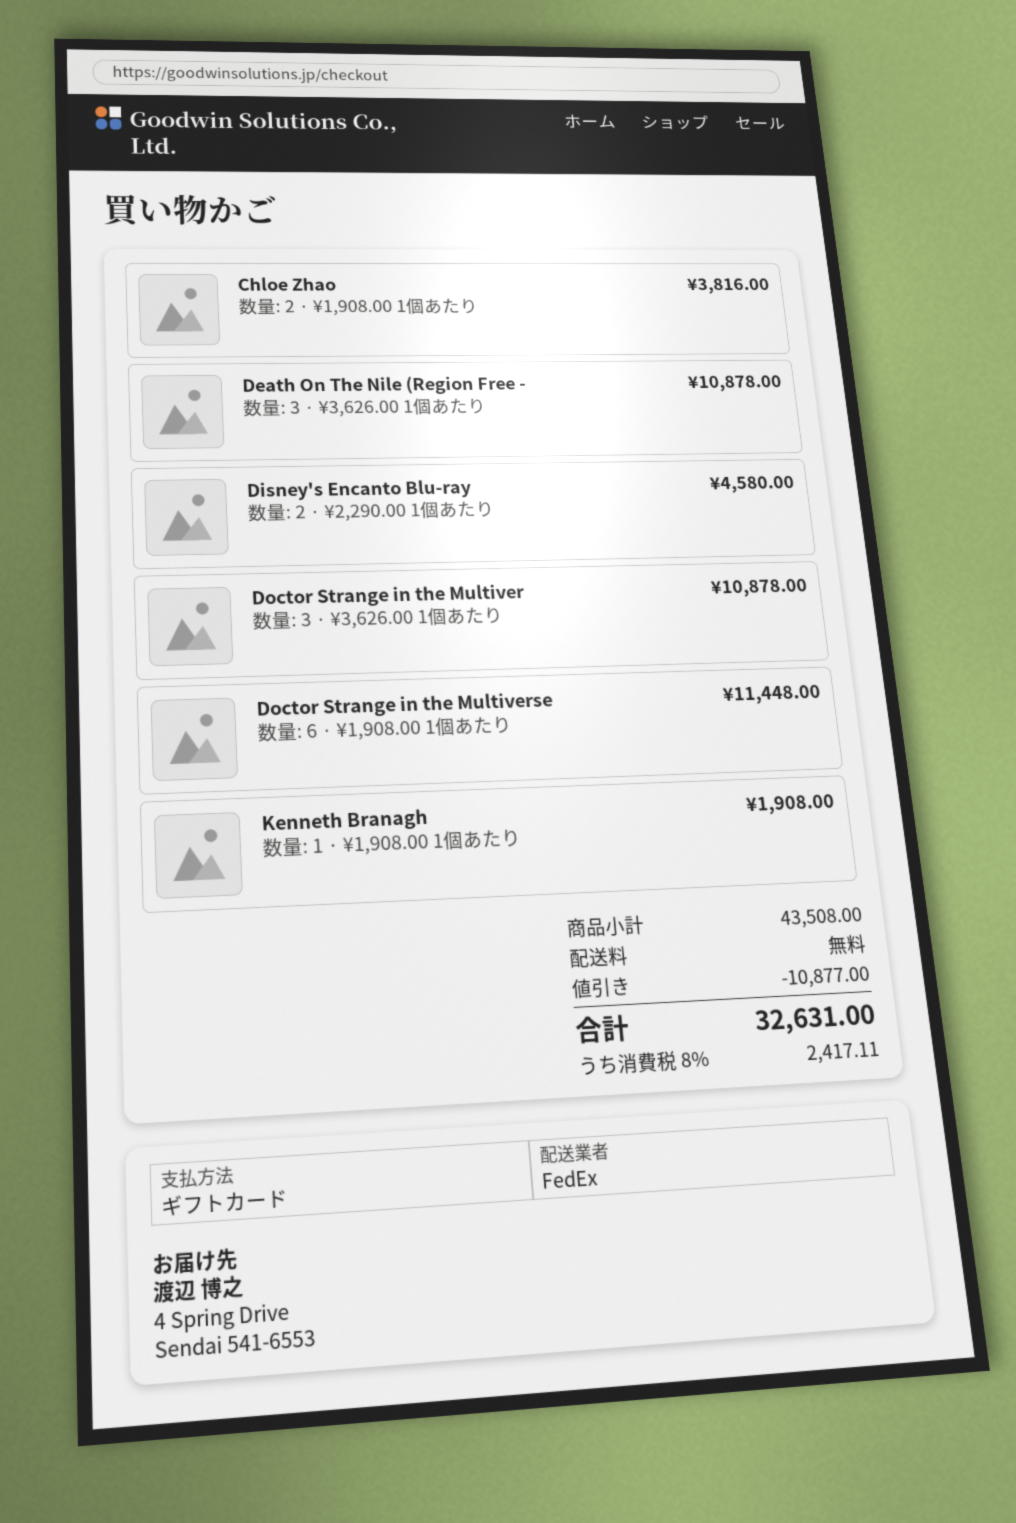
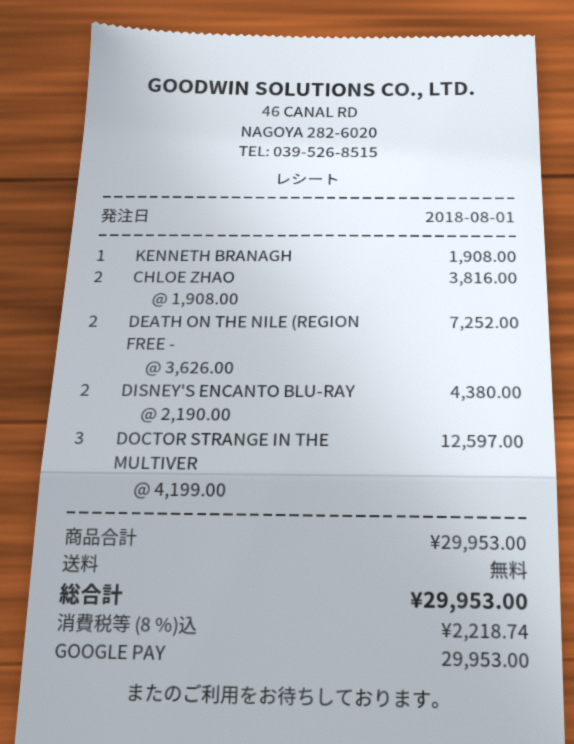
payment method: gift card -> Google Pay
Death On The Nile (Region Free -: 3 x 3626.00 = 10878.00 -> 2 x 3626.00 = 7252.00
Disney's Encanto Blu-ray: 2 x 2290.00 = 4580.00 -> 2 x 2190.00 = 4380.00
Doctor Strange in the Multiver: 3 x 3626.00 = 10878.00 -> 3 x 4199.00 = 12597.00
Doctor Strange in the Multiverse: 6 x 1908.00 = 11448.00 -> none
subtotal: 43508.00 -> 29953.00
discount: 10877.00 -> none
tax: 8% = 2417.11 -> 8% = 2218.74
total: 32631.00 -> 29953.00

